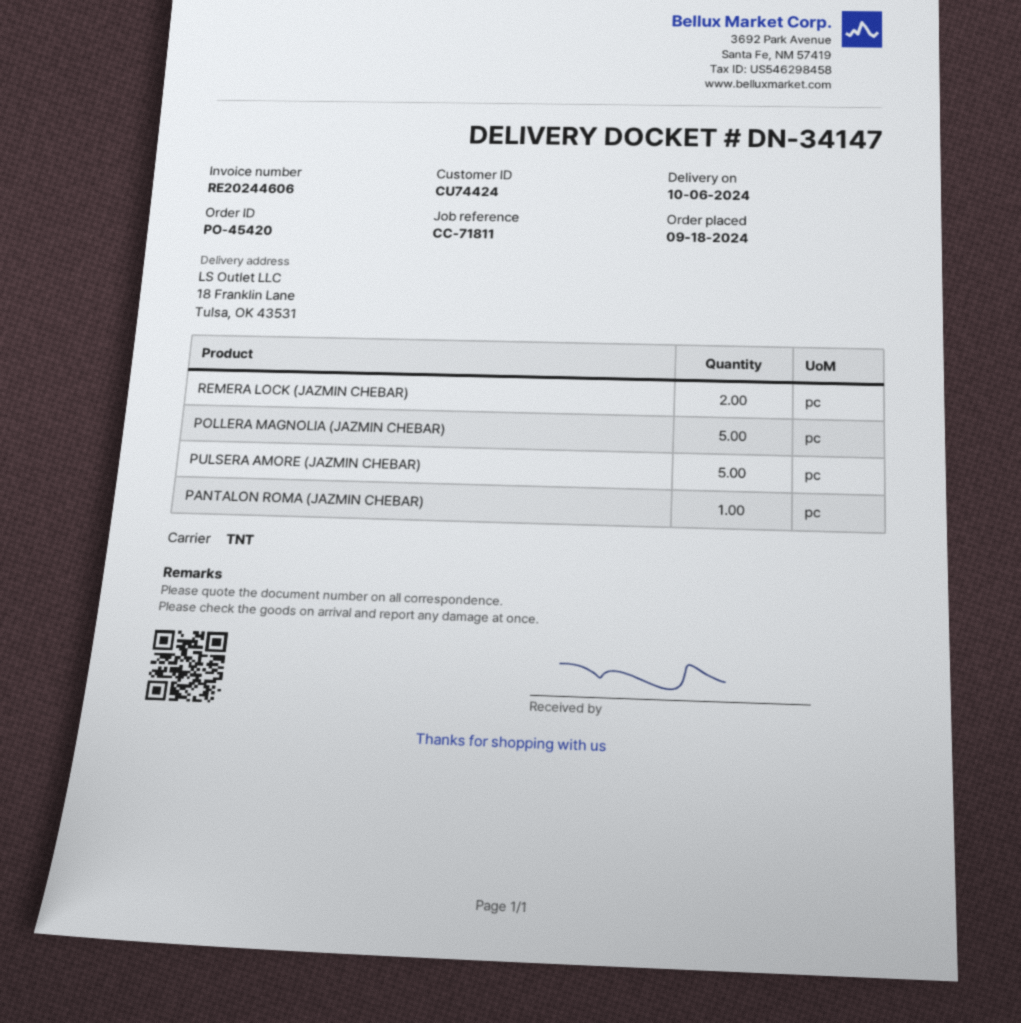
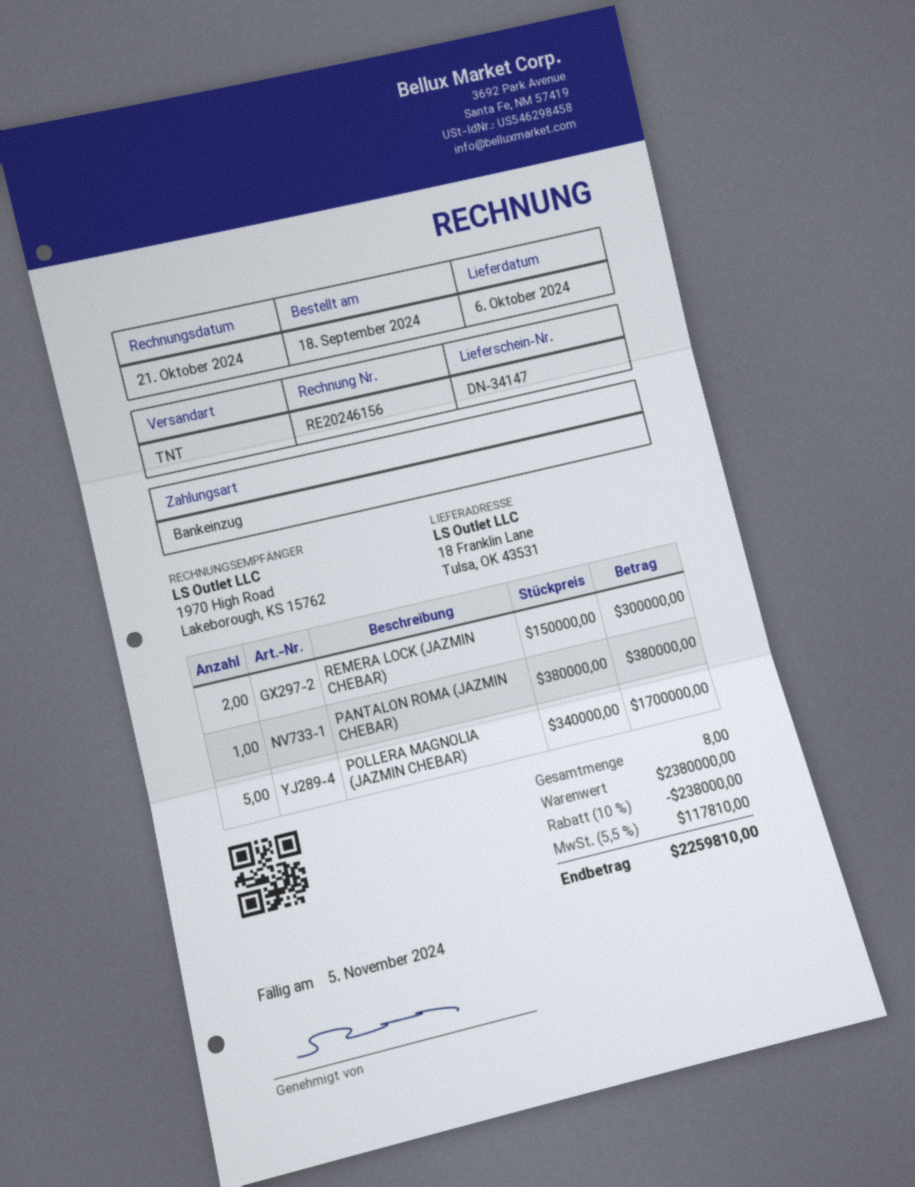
invoice number: RE20244606 -> RE20246156
PULSERA AMORE (JAZMIN CHEBAR): 5 -> none

